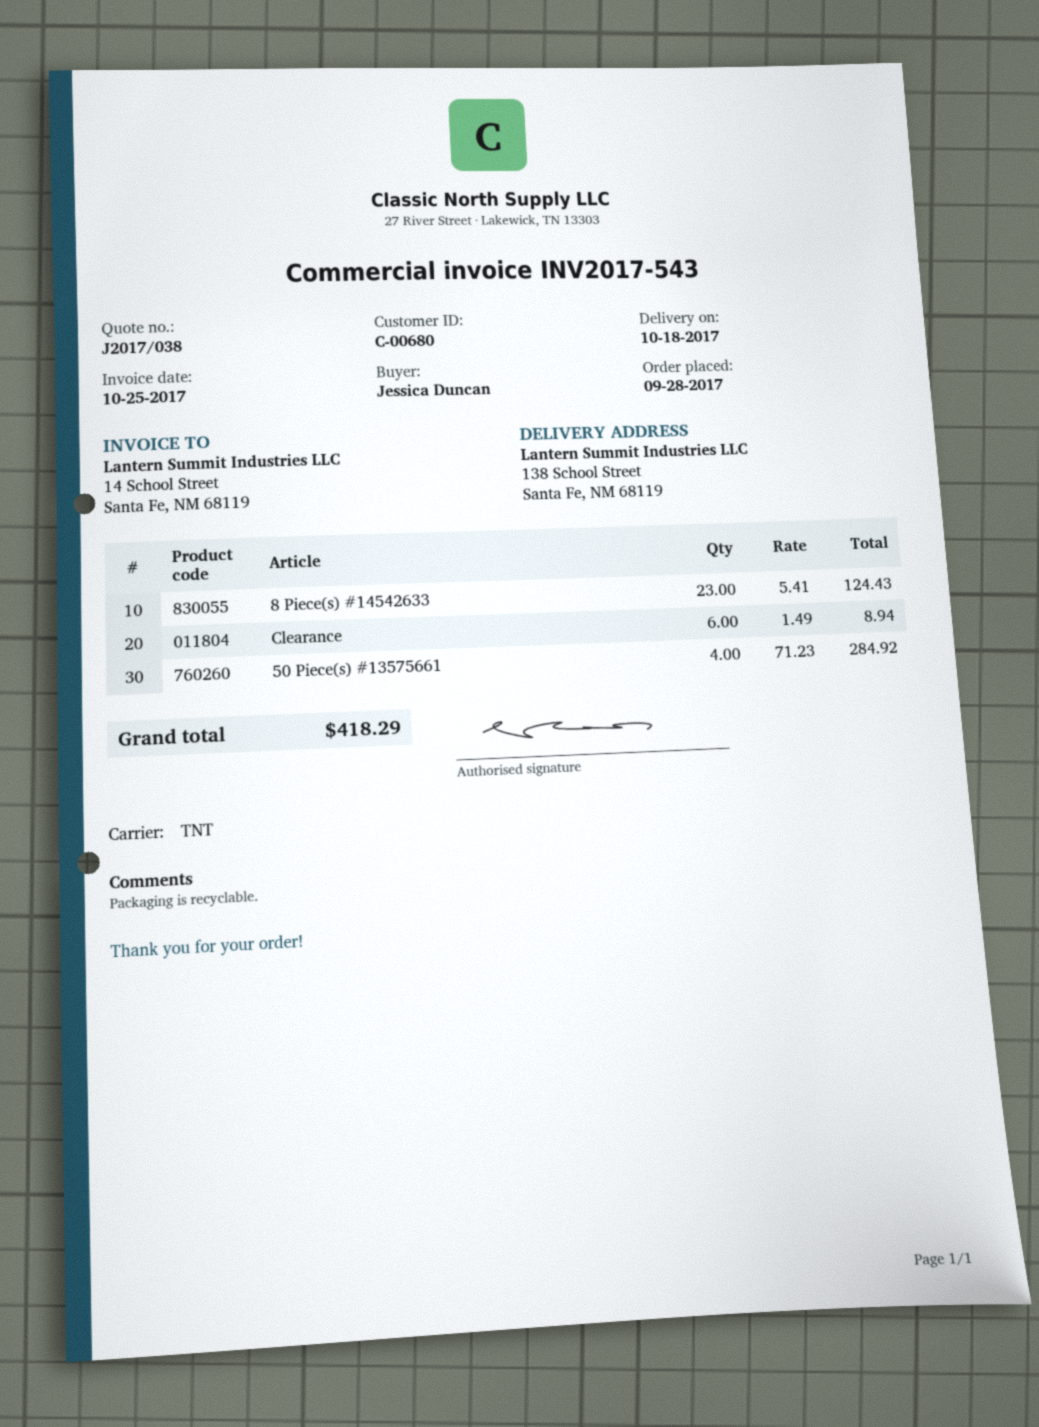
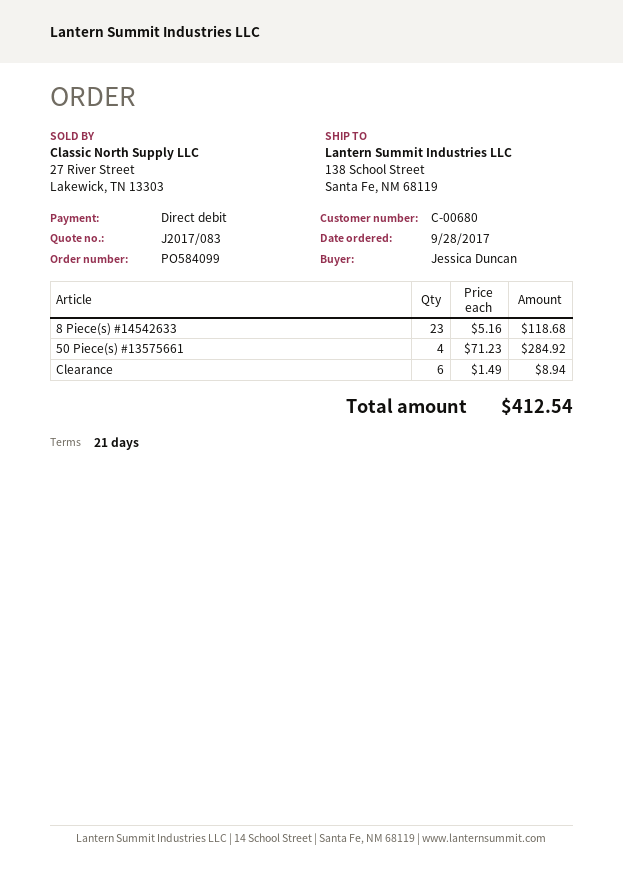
quote number: J2017/038 -> J2017/083
8 Piece(s) #14542633: 23 x 5.41 = 124.43 -> 23 x 5.16 = 118.68
total: 418.29 -> 412.54

